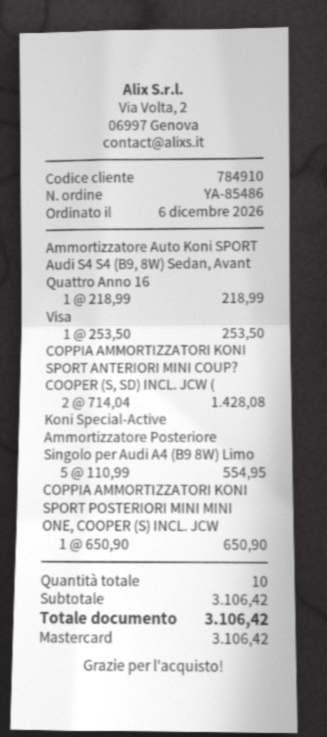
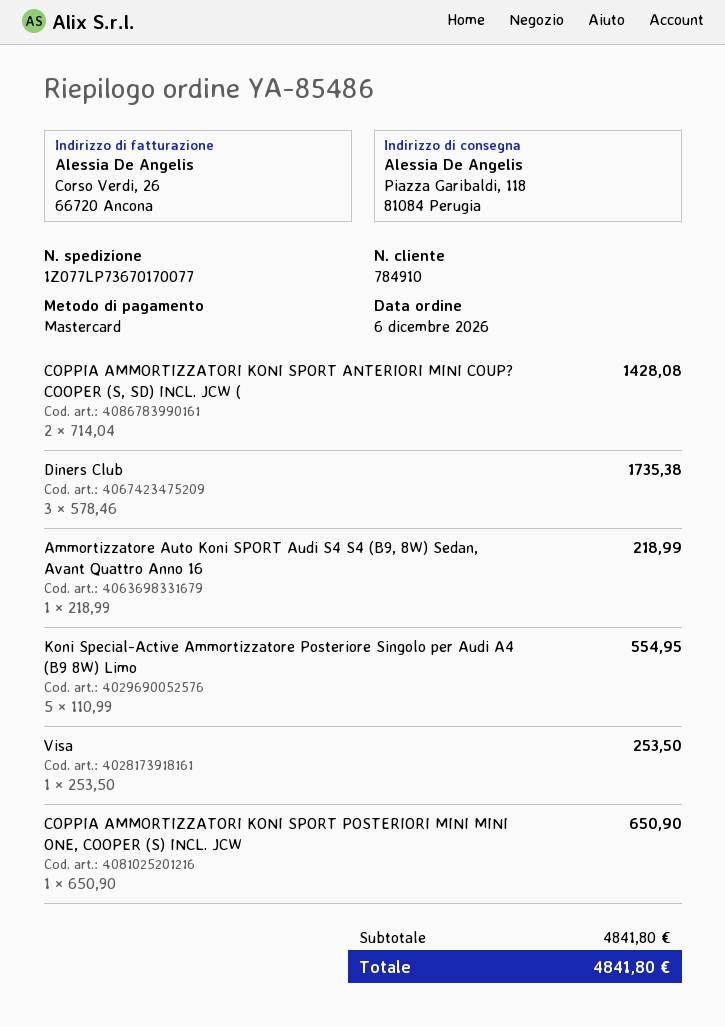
Diners Club: none -> 3 x 578.46 = 1735.38
subtotal: 3106.42 -> 4841.80
total: 3106.42 -> 4841.80

